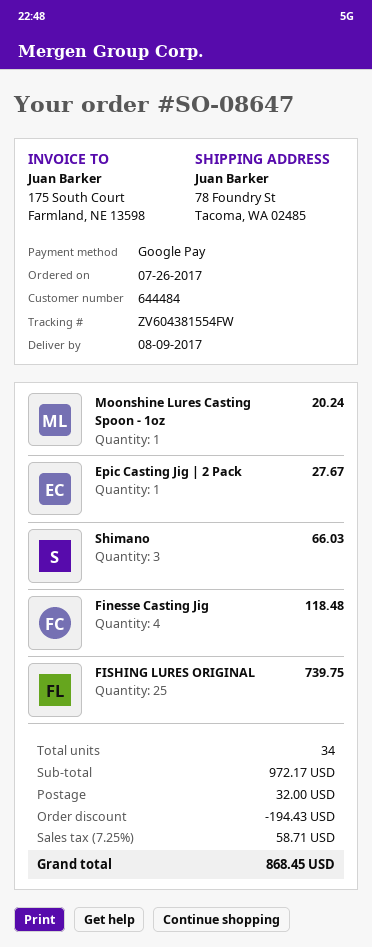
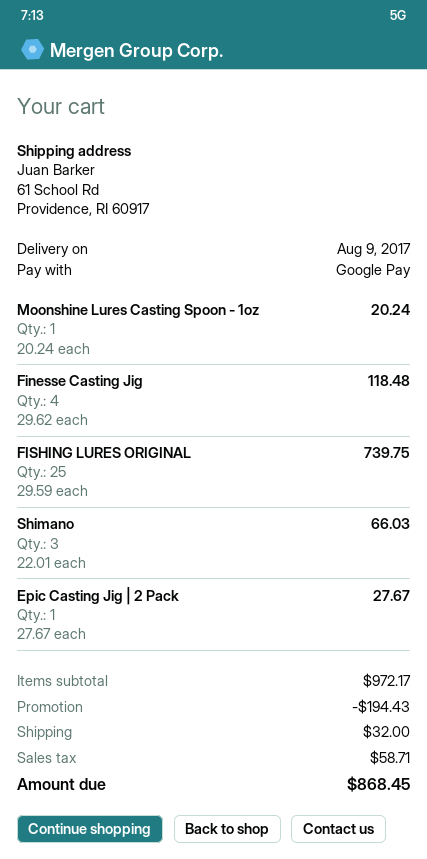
ship to: 78 Foundry St, Tacoma, WA 02485 -> 61 School Rd, Providence, RI 60917

